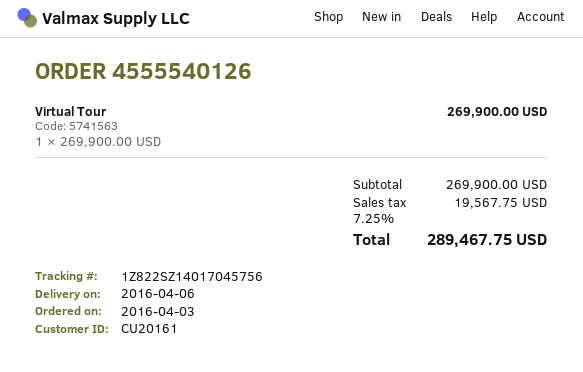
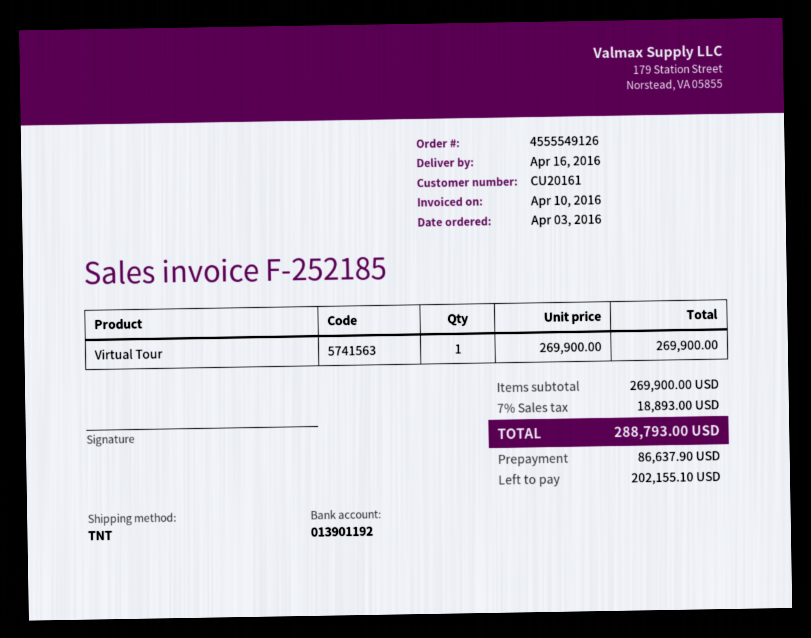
order number: 4555540126 -> 4555549126
delivery date: 2016-04-06 -> 2016-04-16
tax: 7.25% = 19567.75 -> 7% = 18893.00
total: 289467.75 -> 288793.00

